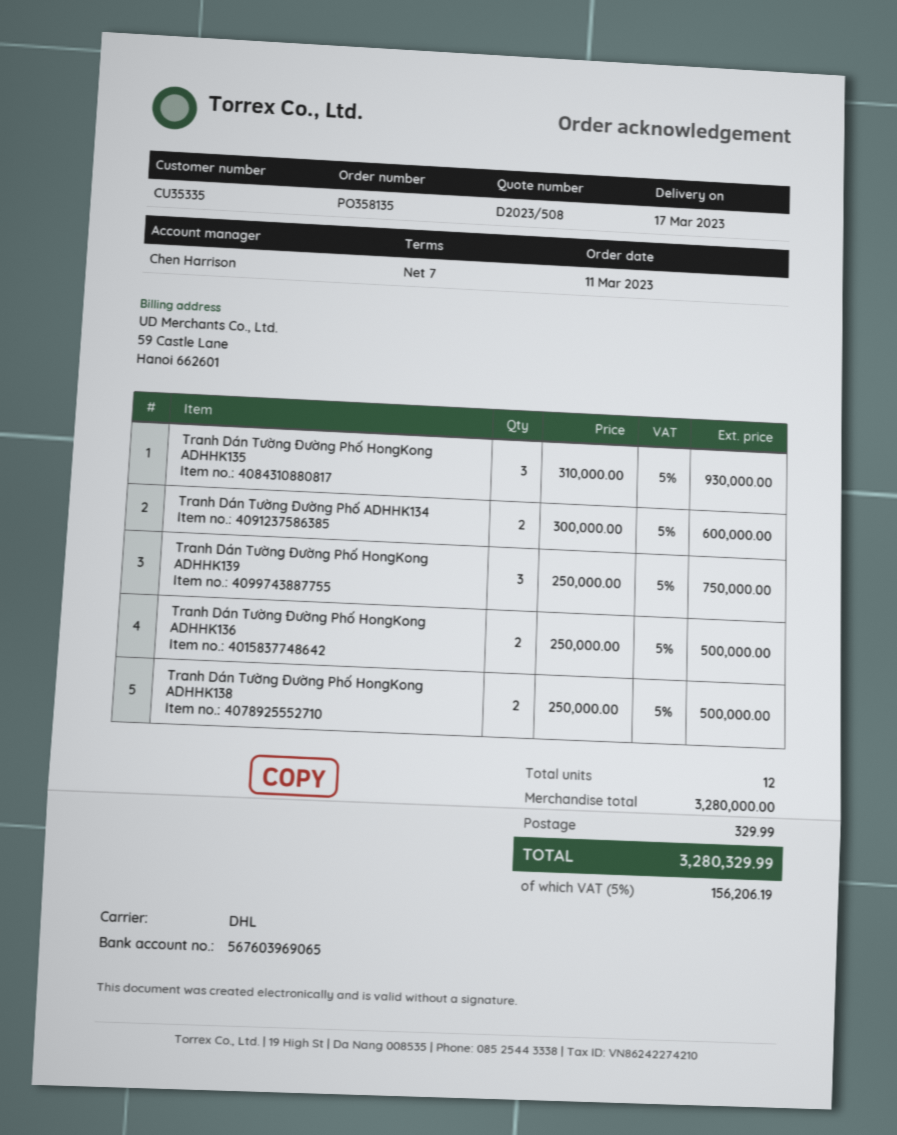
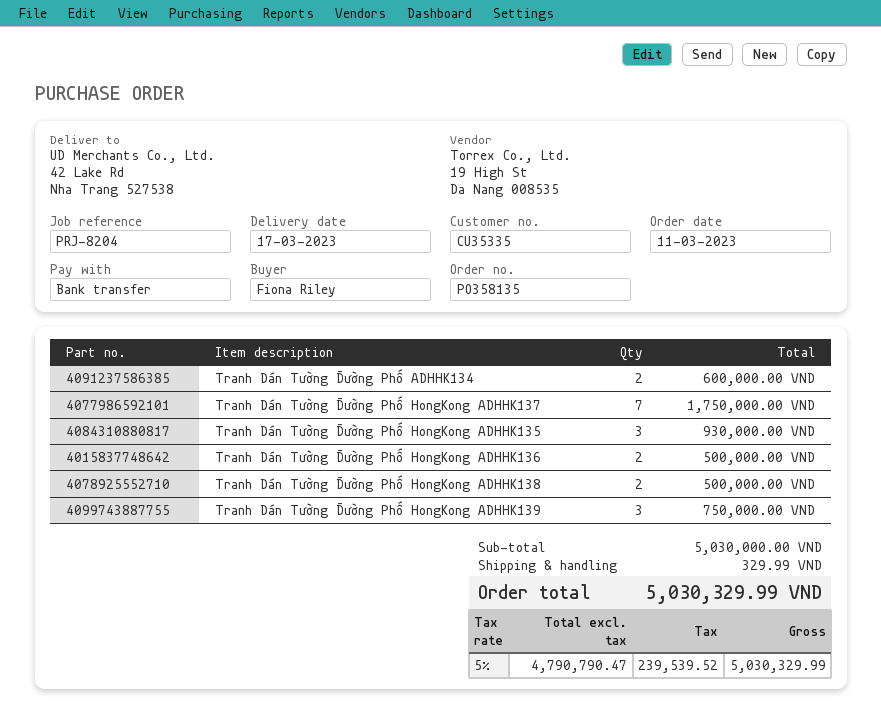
Tranh Dán Tường Đường Phố HongKong ADHHK137: none -> 7 for 1750000.00
subtotal: 3280000.00 -> 5030000.00
tax: 5% = 156206.19 -> 5% = 239539.52
total: 3280329.99 -> 5030329.99

